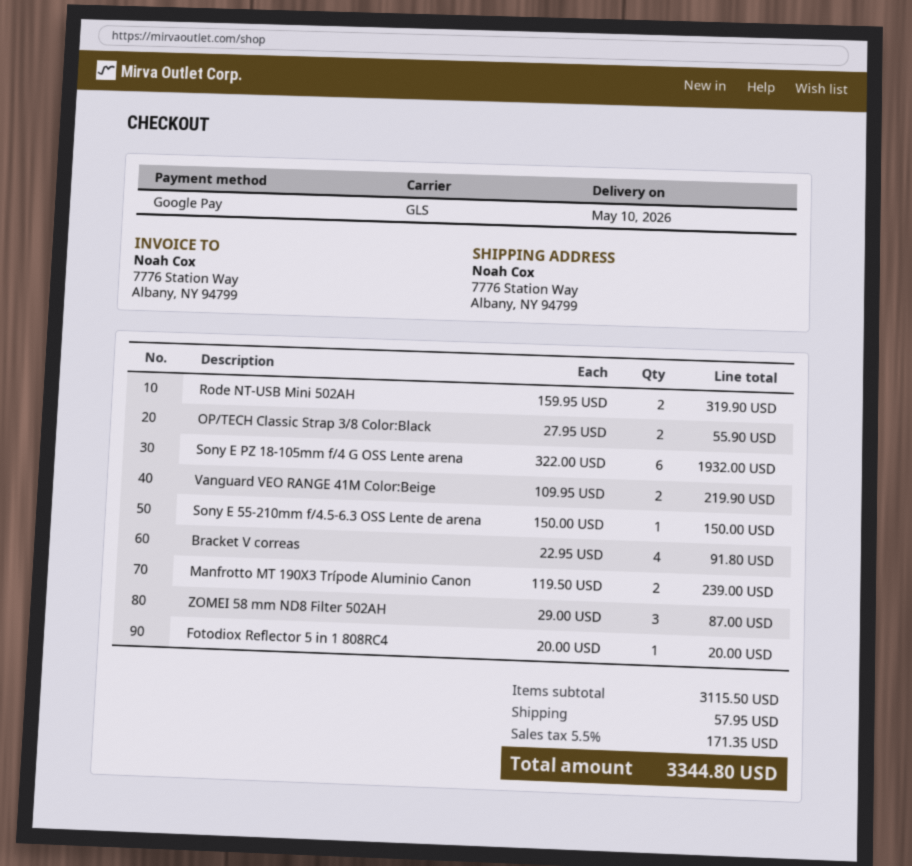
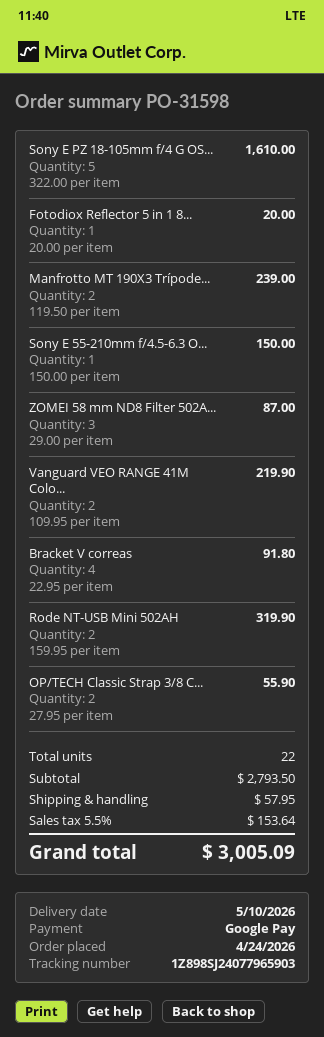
Sony E PZ 18-105mm f/4 G OSS Lente arena: 6 x 322.00 = 1932.00 -> 5 x 322.00 = 1610.00
subtotal: 3115.50 -> 2793.50
tax: 5.5% = 171.35 -> 5.5% = 153.64
total: 3344.80 -> 3005.09

